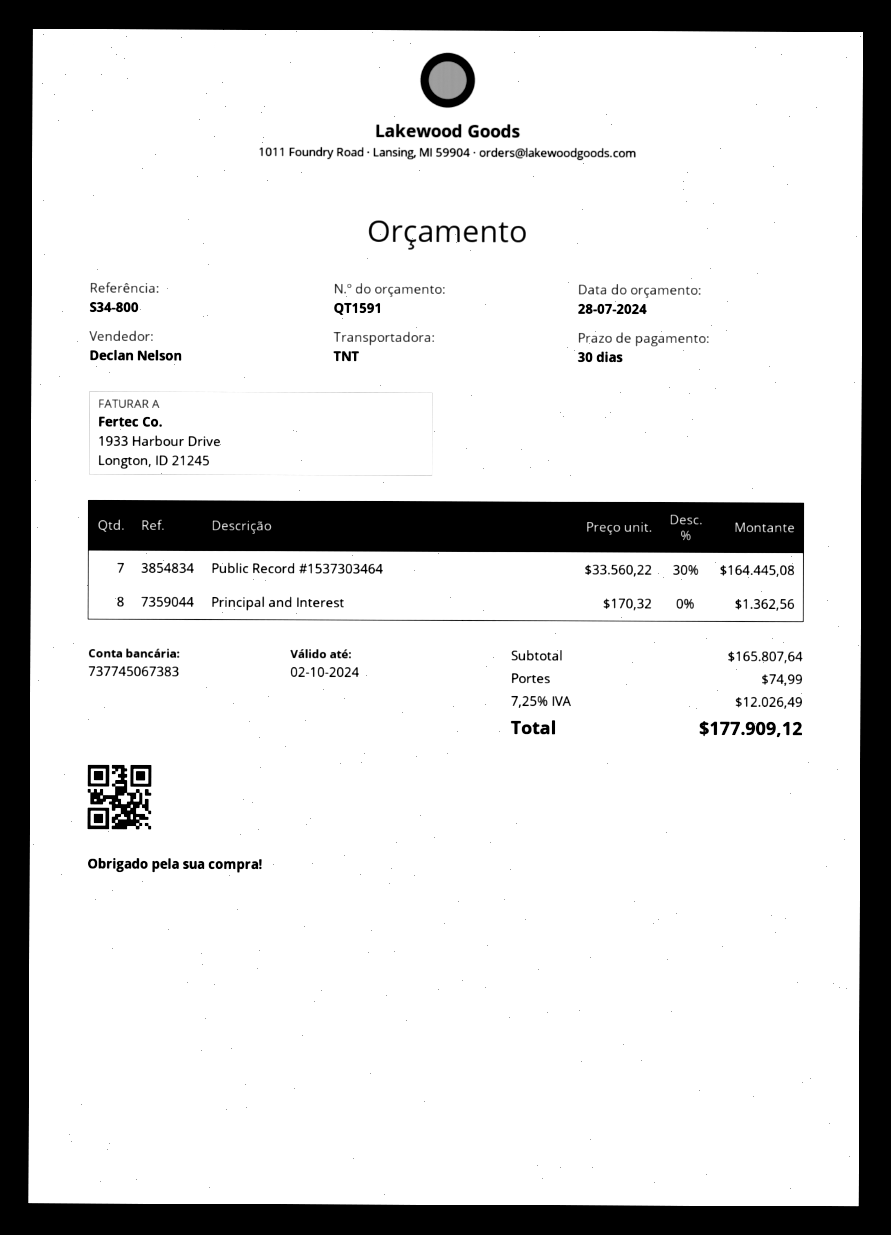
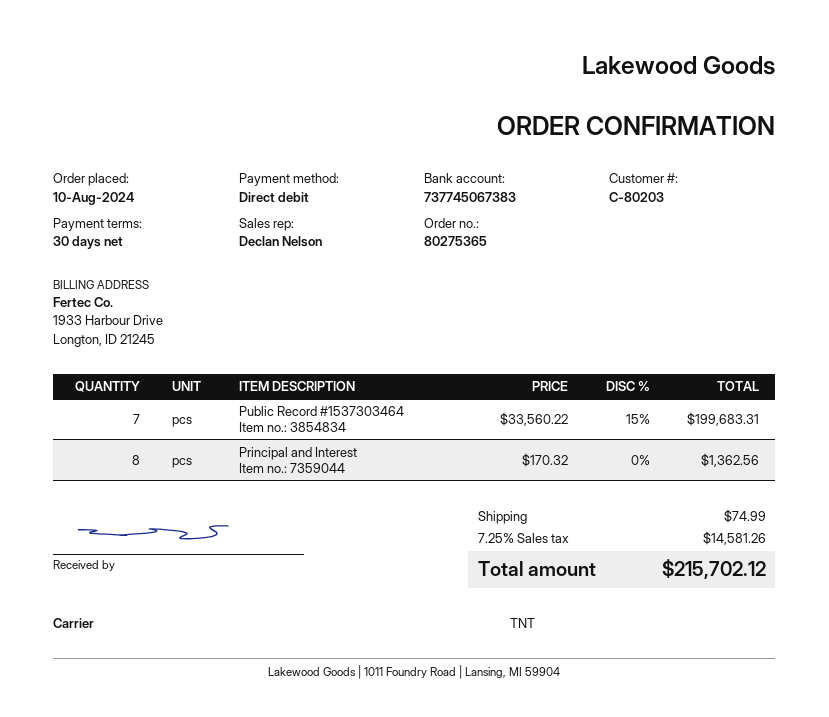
Public Record #1537303464: 7 x 33560.22 - 30% = 164445.08 -> 7 x 33560.22 - 15% = 199683.31
tax: 7.25% = 12026.49 -> 7.25% = 14581.26
total: 177909.12 -> 215702.12

